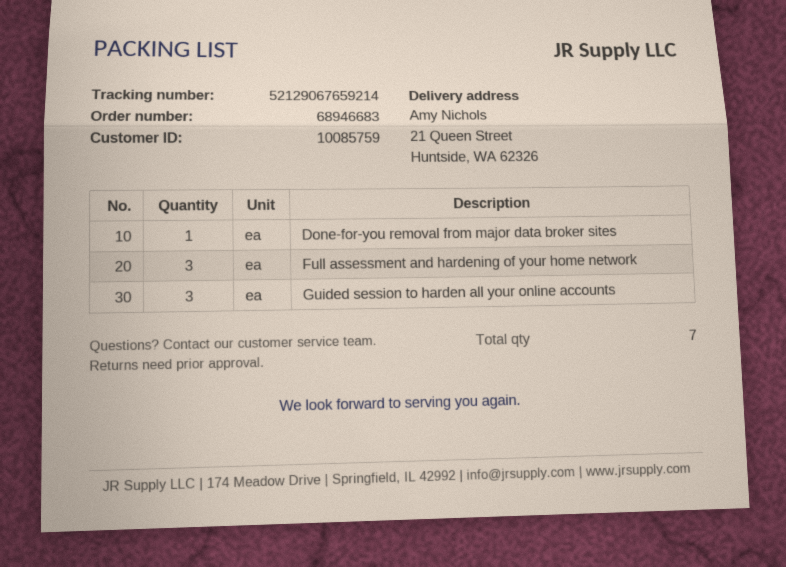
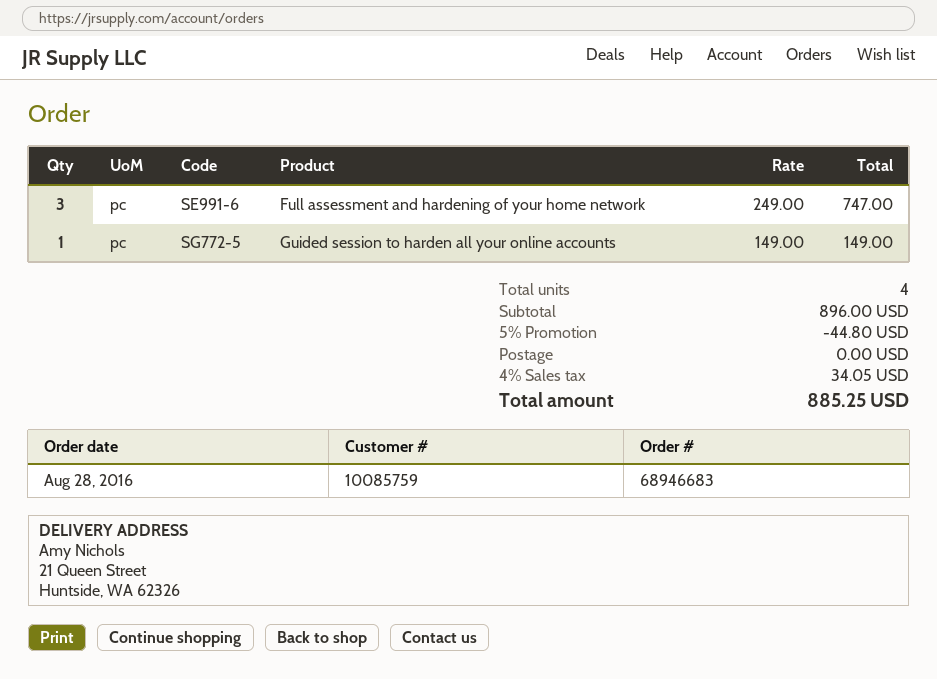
Done-for-you removal from major data broker sites: 1 -> none
Guided session to harden all your online accounts: 3 -> 1
total quantity: 7 -> 4

